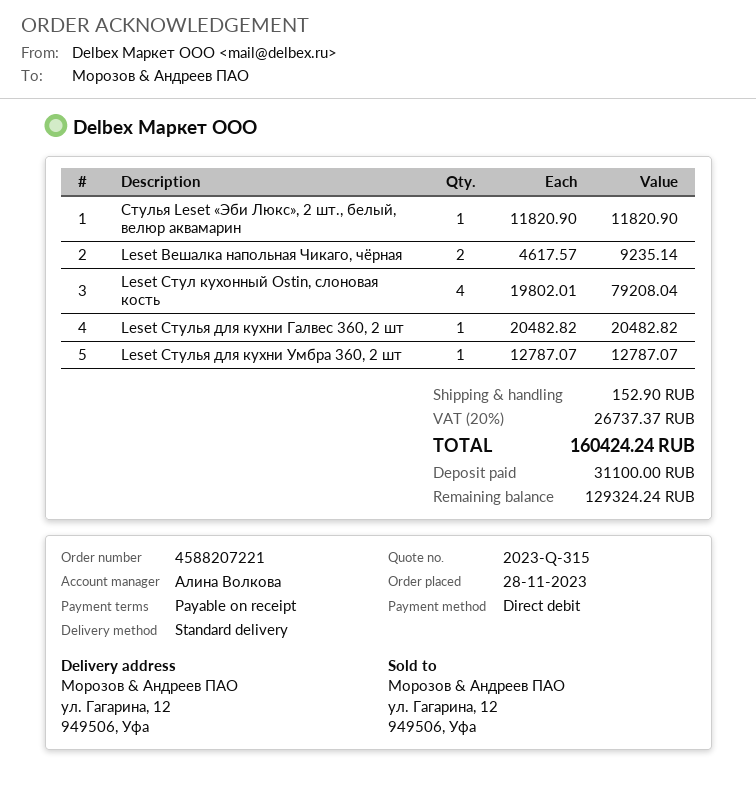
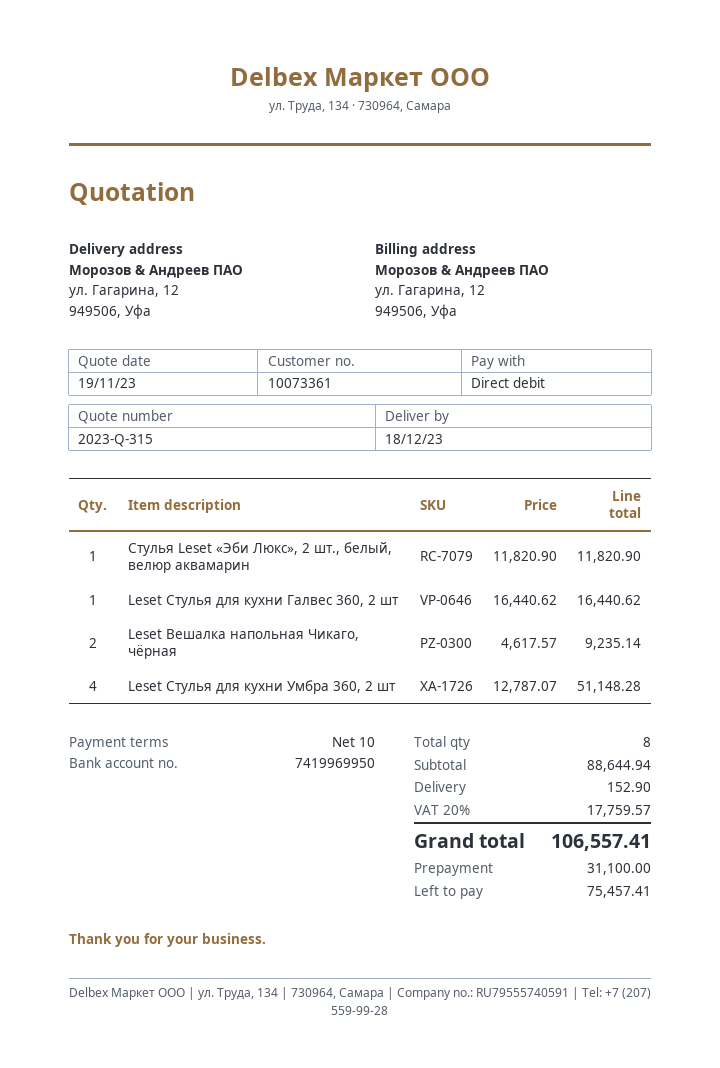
payment terms: on receipt -> 10 days
Leset Стул кухонный Ostin, слоновая кость: 4 x 19802.01 = 79208.04 -> none
Leset Стулья для кухни Галвес 360, 2 шт: 1 x 20482.82 = 20482.82 -> 1 x 16440.62 = 16440.62
Leset Стулья для кухни Умбра 360, 2 шт: 1 x 12787.07 = 12787.07 -> 4 x 12787.07 = 51148.28
tax: 20% = 26737.37 -> 20% = 17759.57
total: 160424.24 -> 106557.41
balance: 129324.24 -> 75457.41

